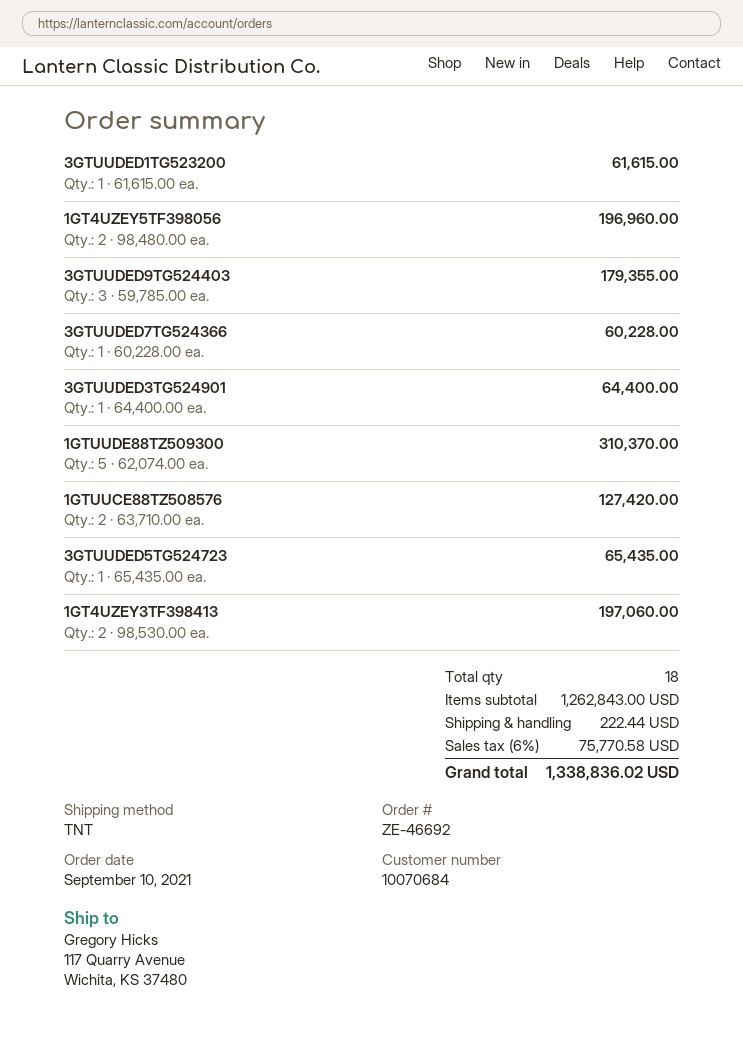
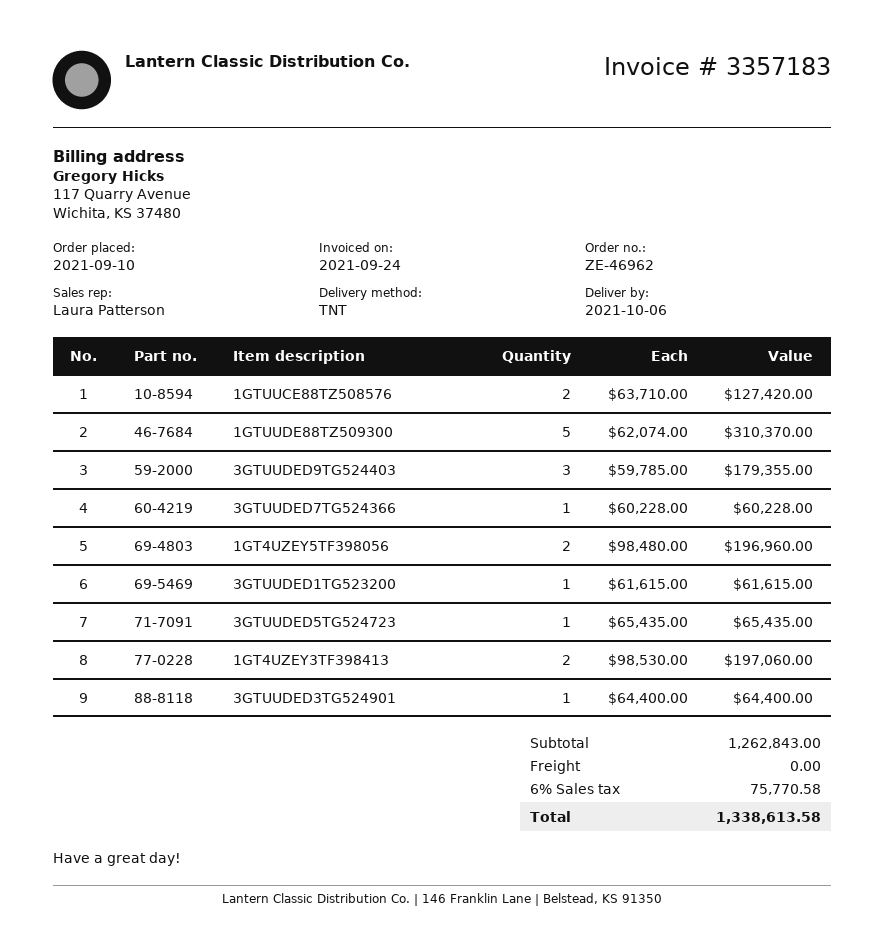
order number: ZE-46692 -> ZE-46962
shipping: 222.44 -> 0.00
total: 1338836.02 -> 1338613.58

